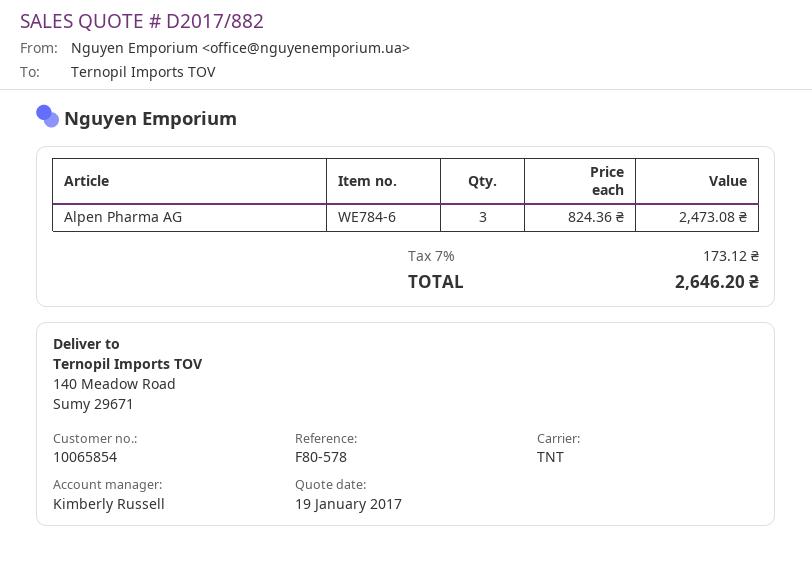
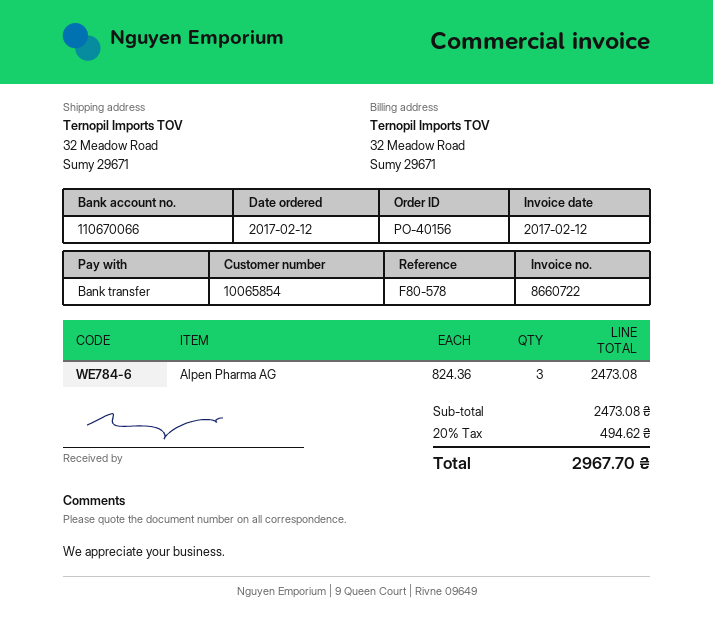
ship to: 140 Meadow Road, Sumy 29671 -> 32 Meadow Road, Sumy 29671
tax: 7% = 173.12 -> 20% = 494.62
total: 2646.20 -> 2967.70

